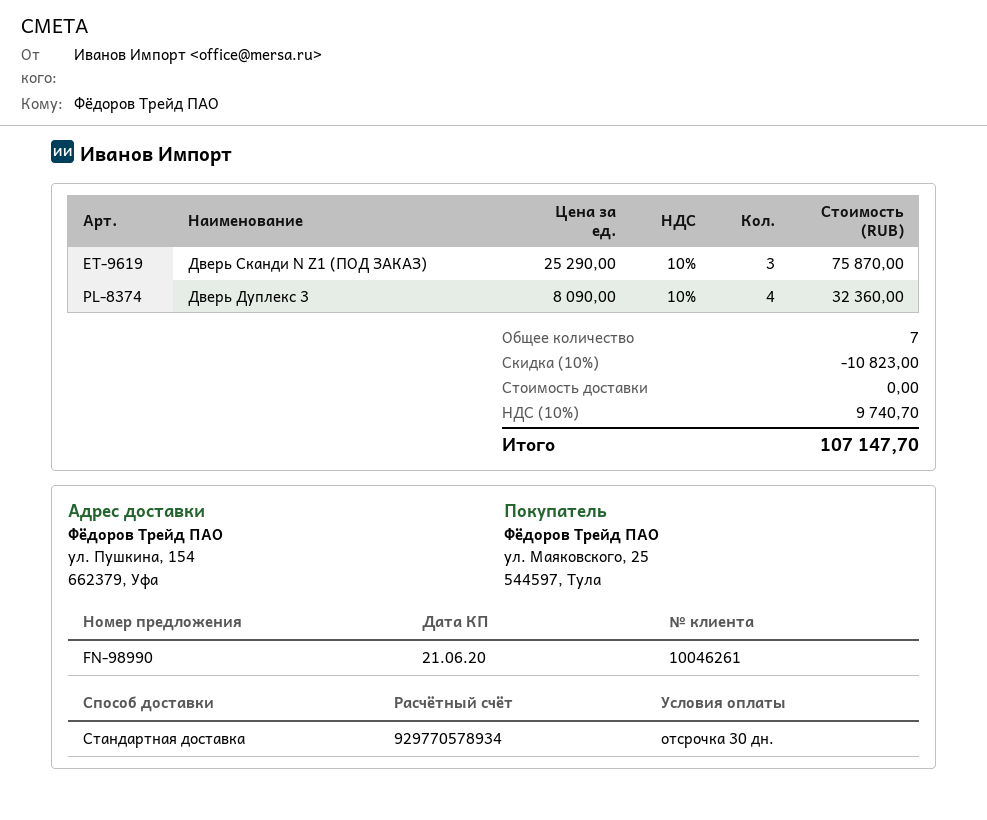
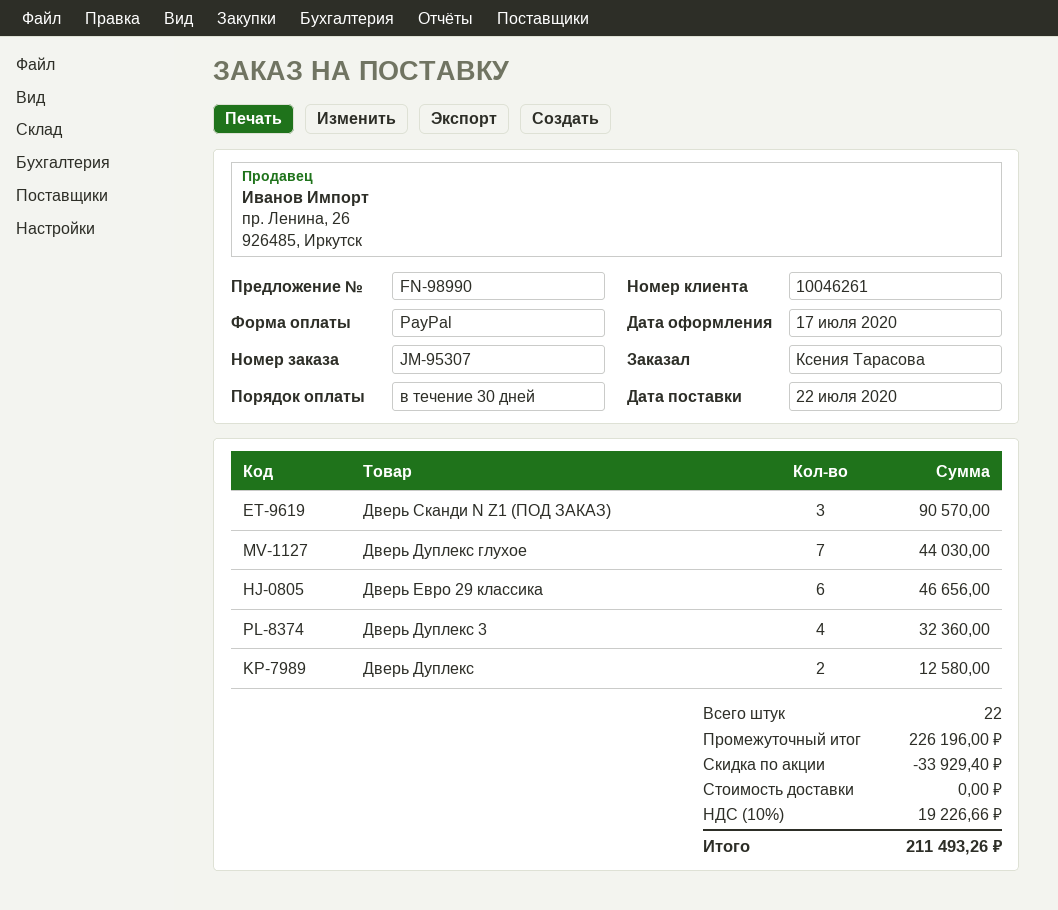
Дверь Сканди N Z1 (ПОД ЗАКАЗ): 3 for 75870.00 -> 3 for 90570.00
Дверь Дуплекс глухое: none -> 7 for 44030.00
Дверь Евро 29 классика: none -> 6 for 46656.00
Дверь Дуплекс: none -> 2 for 12580.00
total quantity: 7 -> 22
discount: 10823.00 -> 33929.40
tax: 10% = 9740.70 -> 10% = 19226.66
total: 107147.70 -> 211493.26

